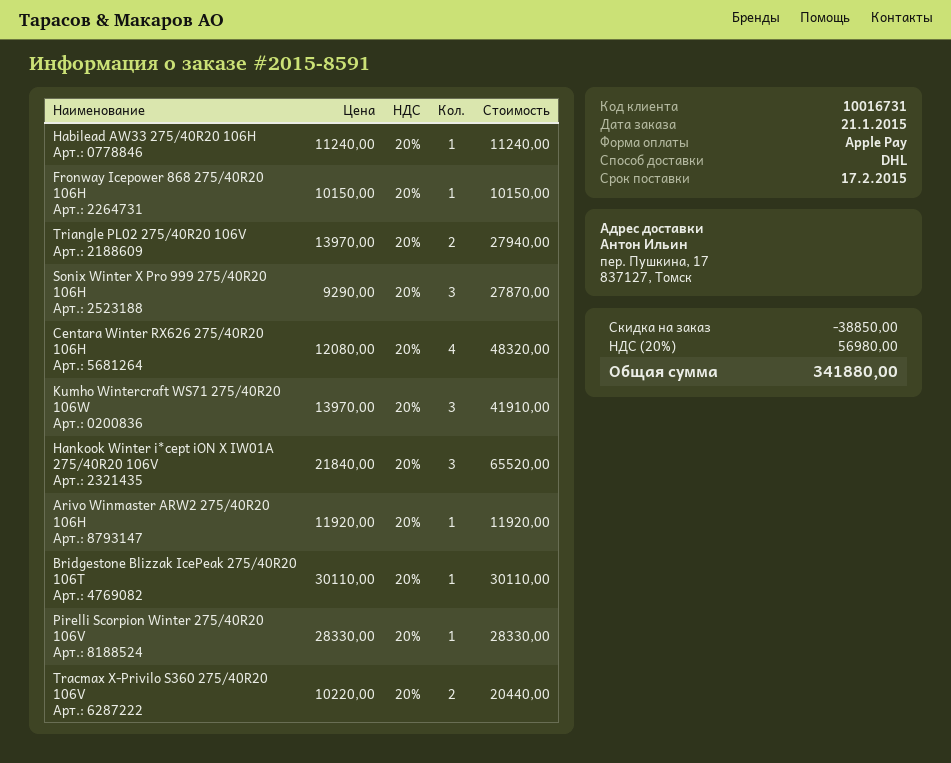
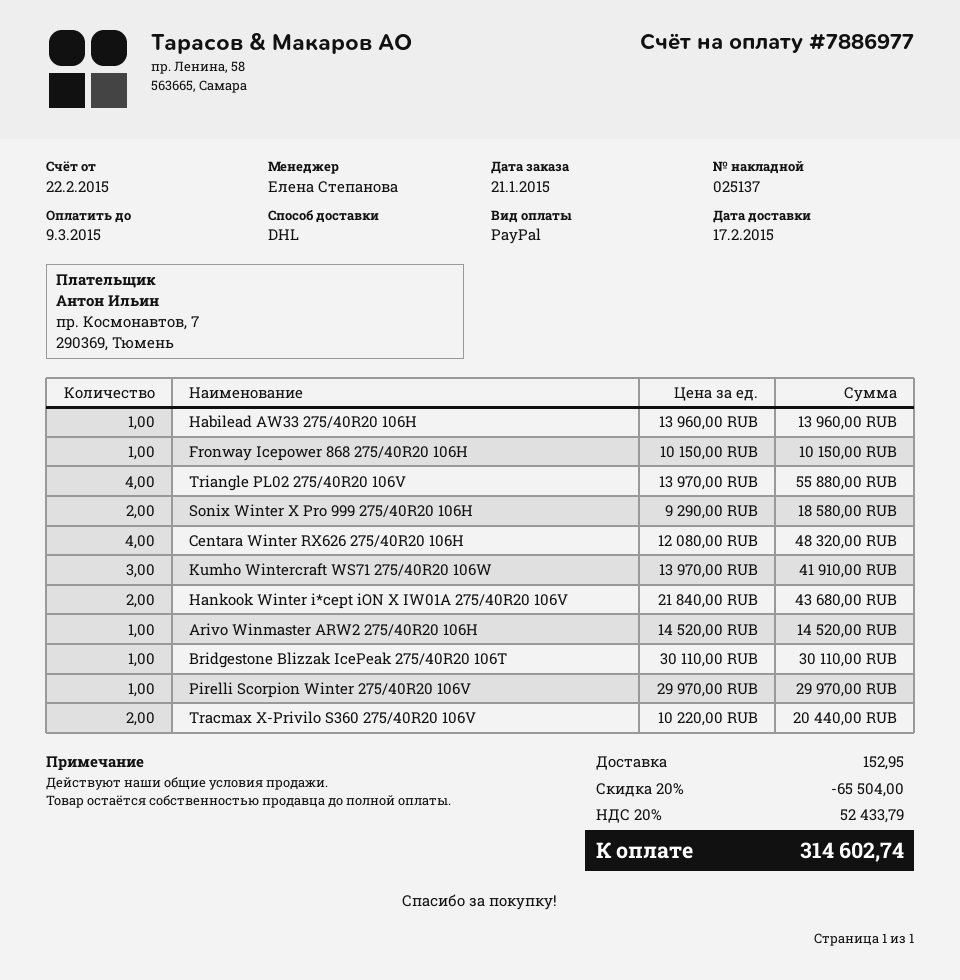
payment method: Apple Pay -> PayPal
Habilead AW33 275/40R20 106H: 1 x 11240.00 = 11240.00 -> 1 x 13960.00 = 13960.00
Triangle PL02 275/40R20 106V: 2 x 13970.00 = 27940.00 -> 4 x 13970.00 = 55880.00
Sonix Winter X Pro 999 275/40R20 106H: 3 x 9290.00 = 27870.00 -> 2 x 9290.00 = 18580.00
Hankook Winter i*cept iON X IW01A 275/40R20 106V: 3 x 21840.00 = 65520.00 -> 2 x 21840.00 = 43680.00
Arivo Winmaster ARW2 275/40R20 106H: 1 x 11920.00 = 11920.00 -> 1 x 14520.00 = 14520.00
Pirelli Scorpion Winter 275/40R20 106V: 1 x 28330.00 = 28330.00 -> 1 x 29970.00 = 29970.00
discount: 38850.00 -> 65504.00
shipping: none -> 152.95
tax: 20% = 56980.00 -> 20% = 52433.79
total: 341880.00 -> 314602.74

